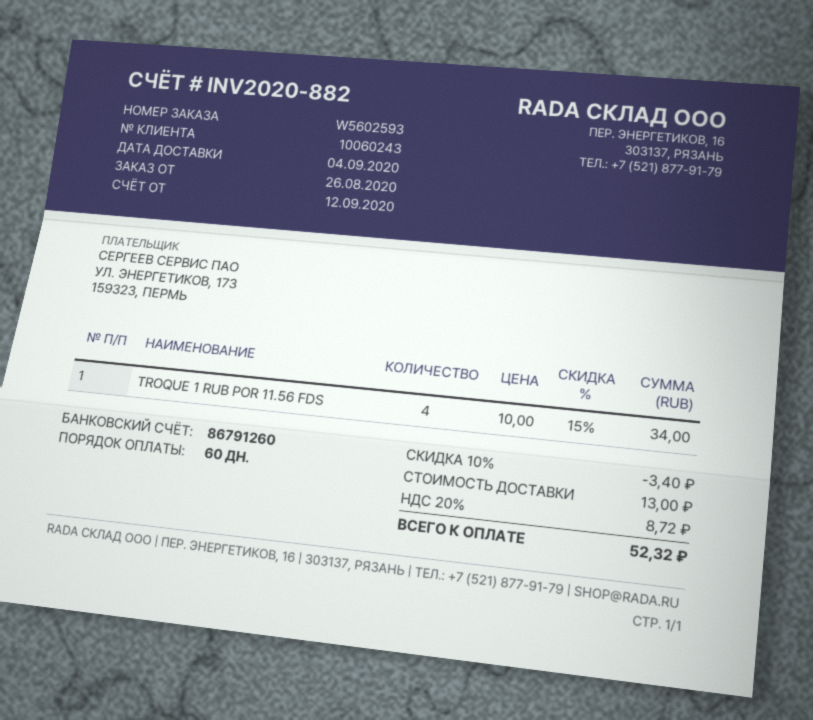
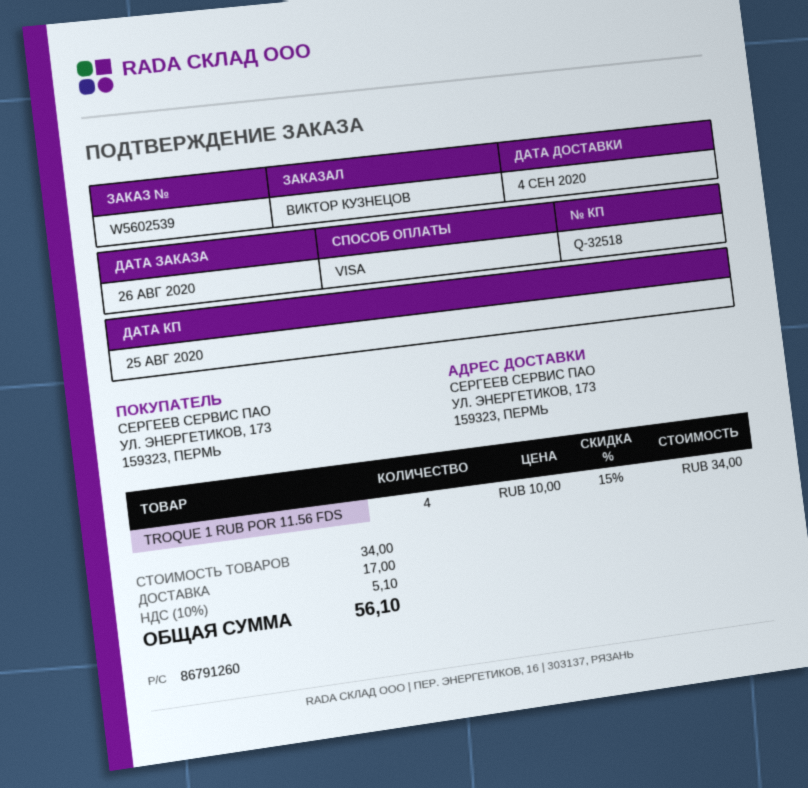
order number: W5602593 -> W5602539
discount: 10% = 3.40 -> none
shipping: 13.00 -> 17.00
tax: 20% = 8.72 -> 10% = 5.10
total: 52.32 -> 56.10

